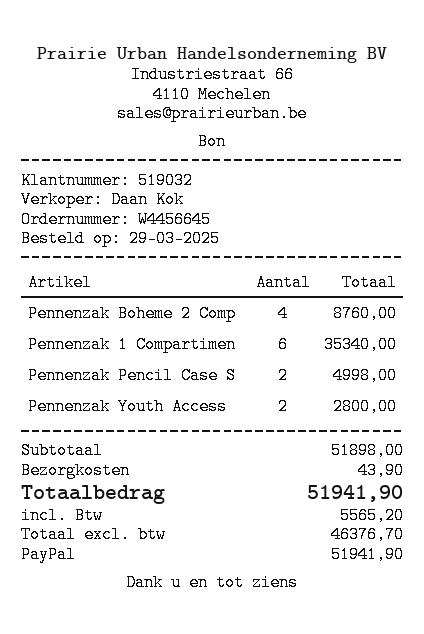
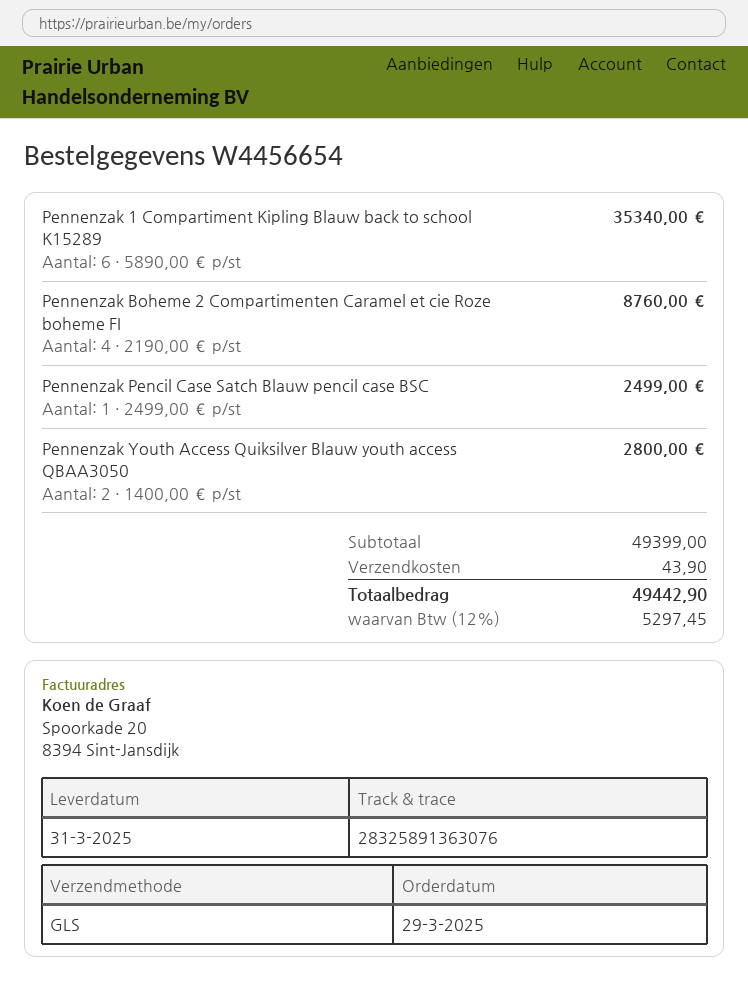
order number: W4456645 -> W4456654
Pennenzak Pencil Case S: 2 for 4998.00 -> 1 for 2499.00
subtotal: 51898.00 -> 49399.00
tax: 5565.20 -> 5297.45
total: 51941.90 -> 49442.90

